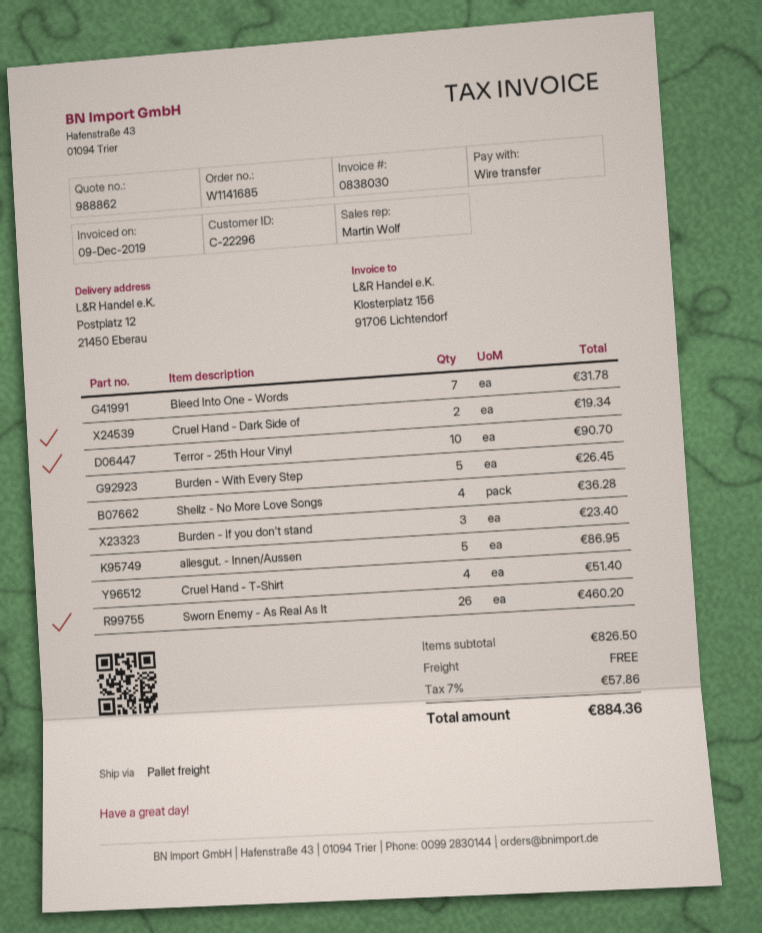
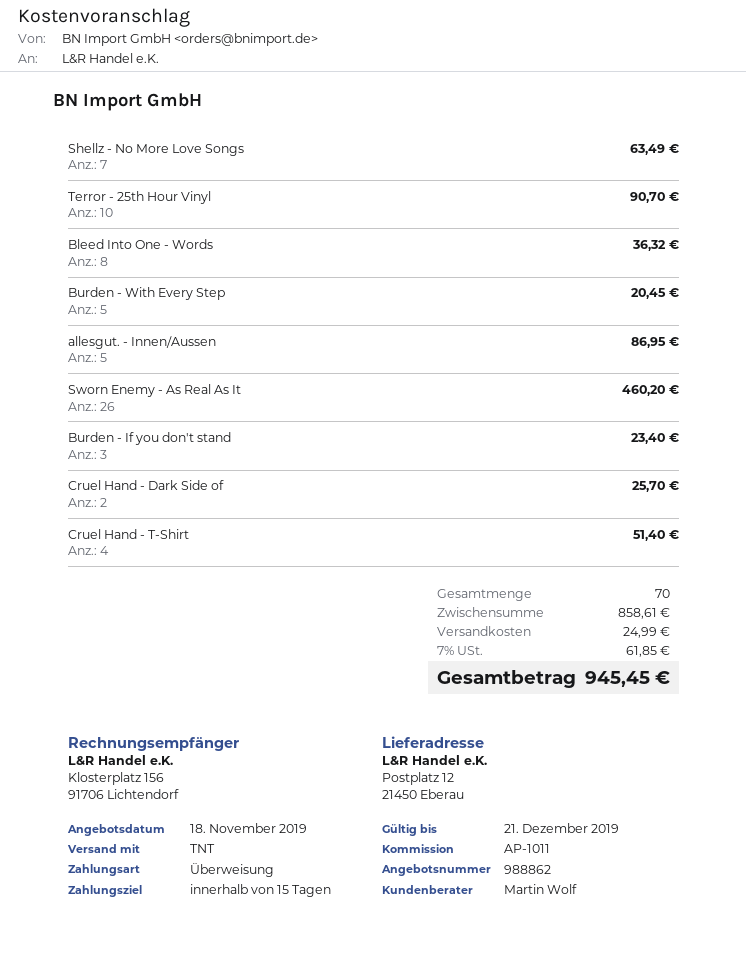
shipping method: pallet freight -> TNT
Bleed Into One - Words: 7 for 31.78 -> 8 for 36.32
Cruel Hand - Dark Side of: 2 for 19.34 -> 2 for 25.70
Burden - With Every Step: 5 for 26.45 -> 5 for 20.45
Shellz - No More Love Songs: 4 for 36.28 -> 7 for 63.49
subtotal: 826.50 -> 858.61
shipping: 0.00 -> 24.99
tax: 7% = 57.86 -> 7% = 61.85
total: 884.36 -> 945.45

